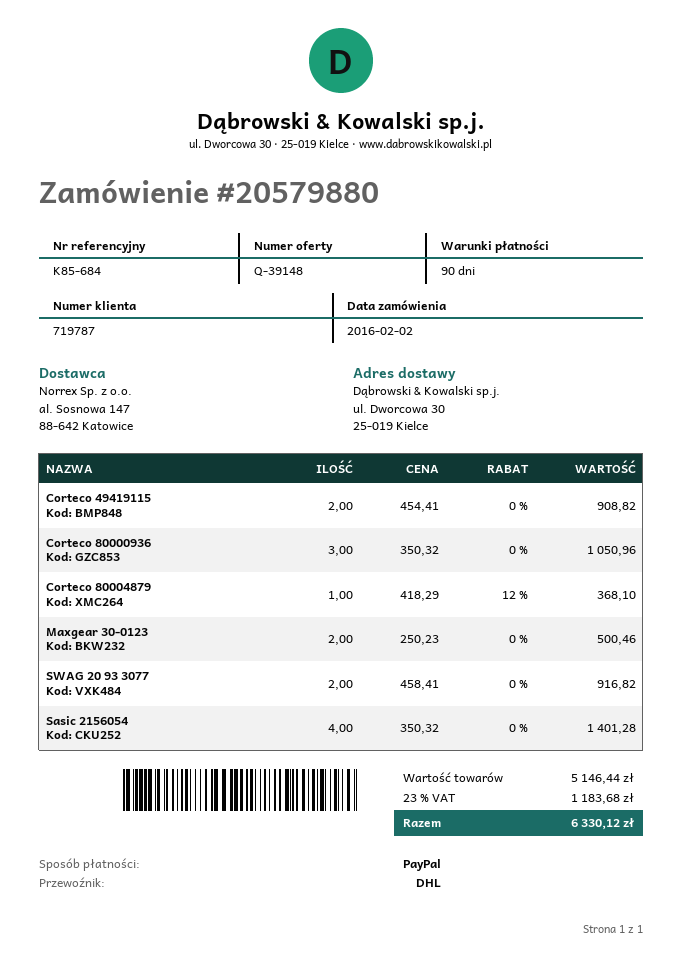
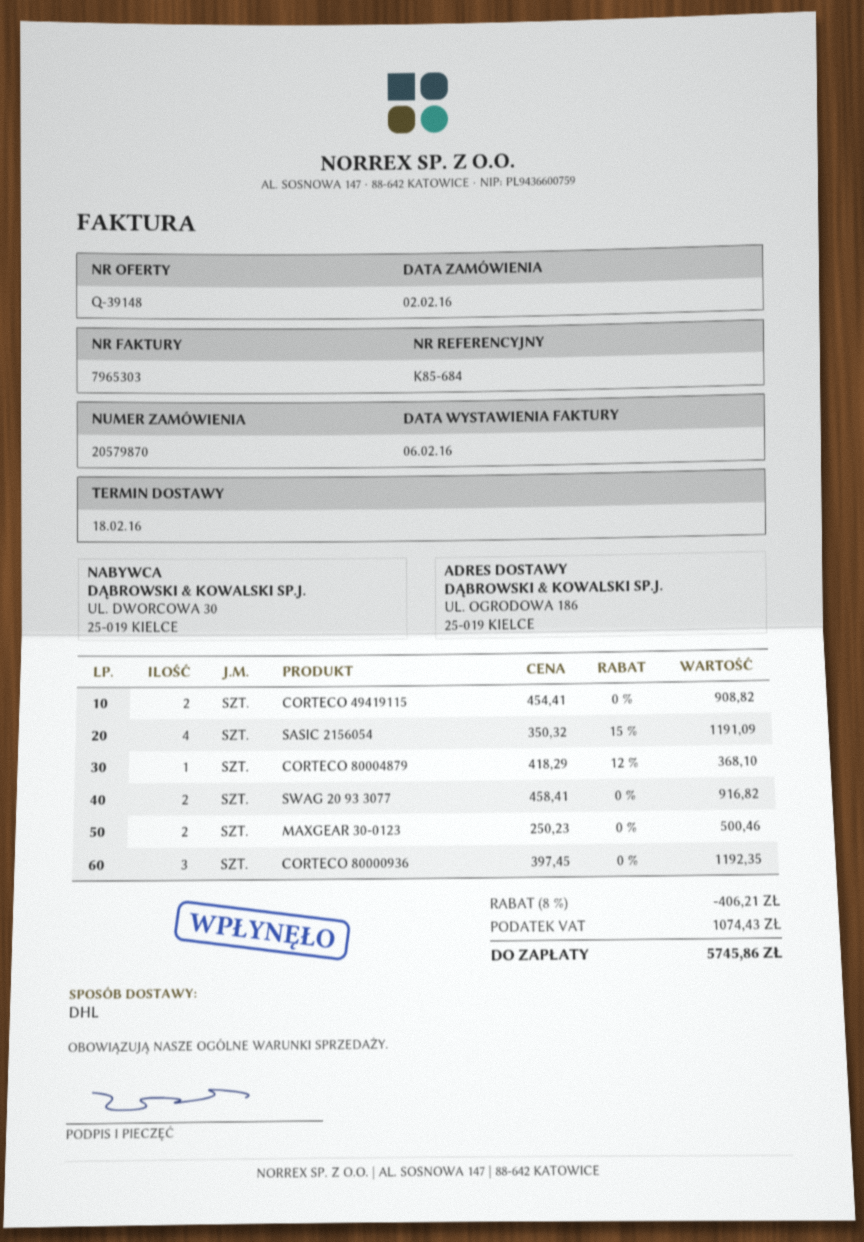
order number: 20579880 -> 20579870
ship to: ul. Dworcowa 30, 25-019 Kielce -> UL. OGRODOWA 186, 25-019 KIELCE
Corteco 80000936: 3 x 350.32 = 1050.96 -> 3 x 397.45 = 1192.35
Sasic 2156054: 4 x 350.32 = 1401.28 -> 4 x 350.32 - 15% = 1191.09
discount: none -> 8% = 406.21
tax: 1183.68 -> 1074.43
total: 6330.12 -> 5745.86

